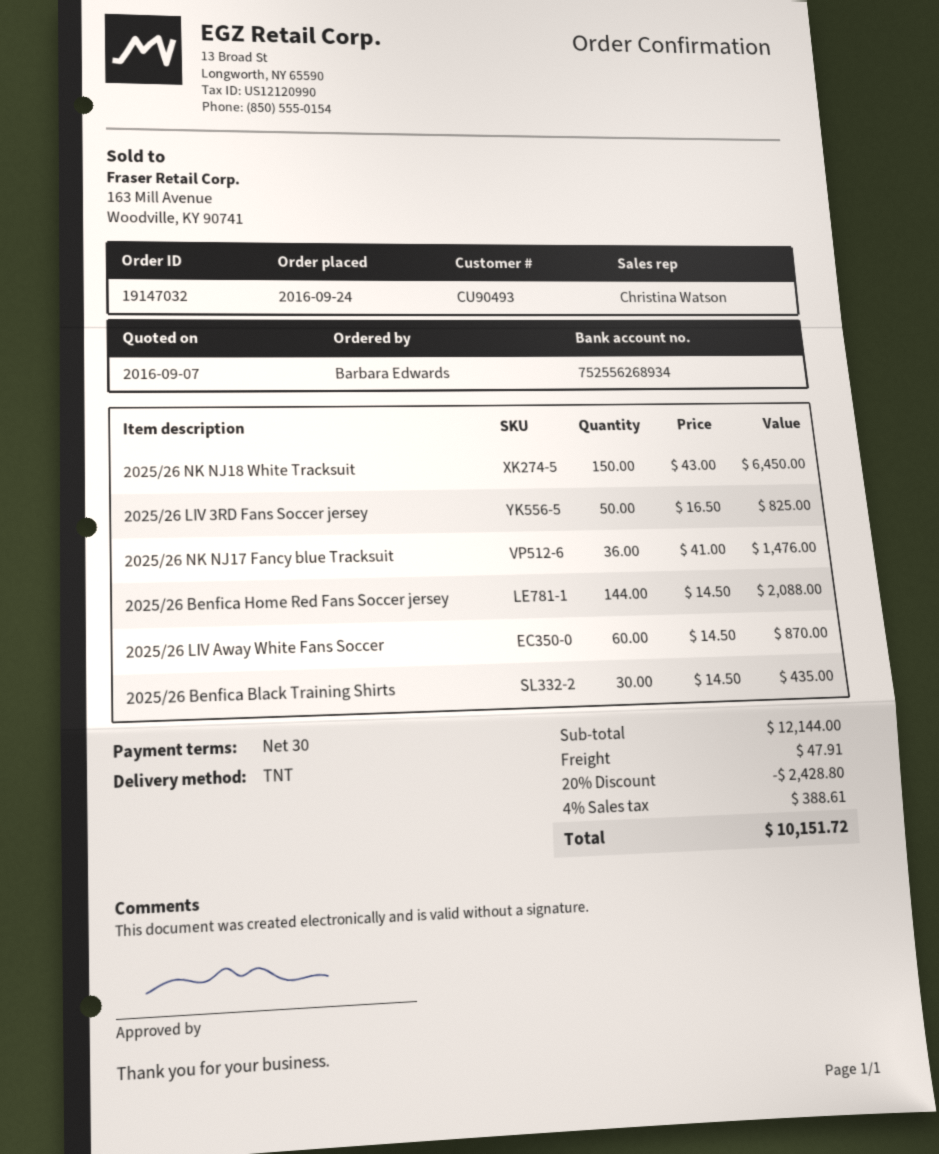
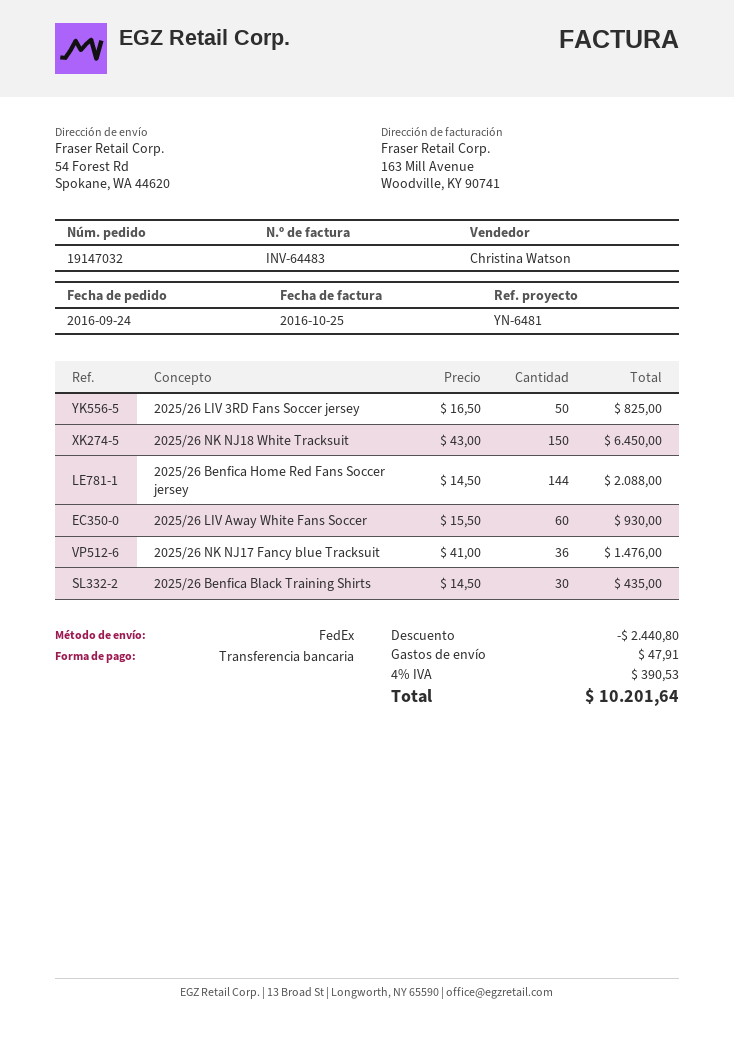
shipping method: TNT -> FedEx
2025/26 LIV Away White Fans Soccer: 60 x 14.50 = 870.00 -> 60 x 15.50 = 930.00
discount: 2428.80 -> 2440.80
tax: 4% = 388.61 -> 4% = 390.53
total: 10151.72 -> 10201.64

